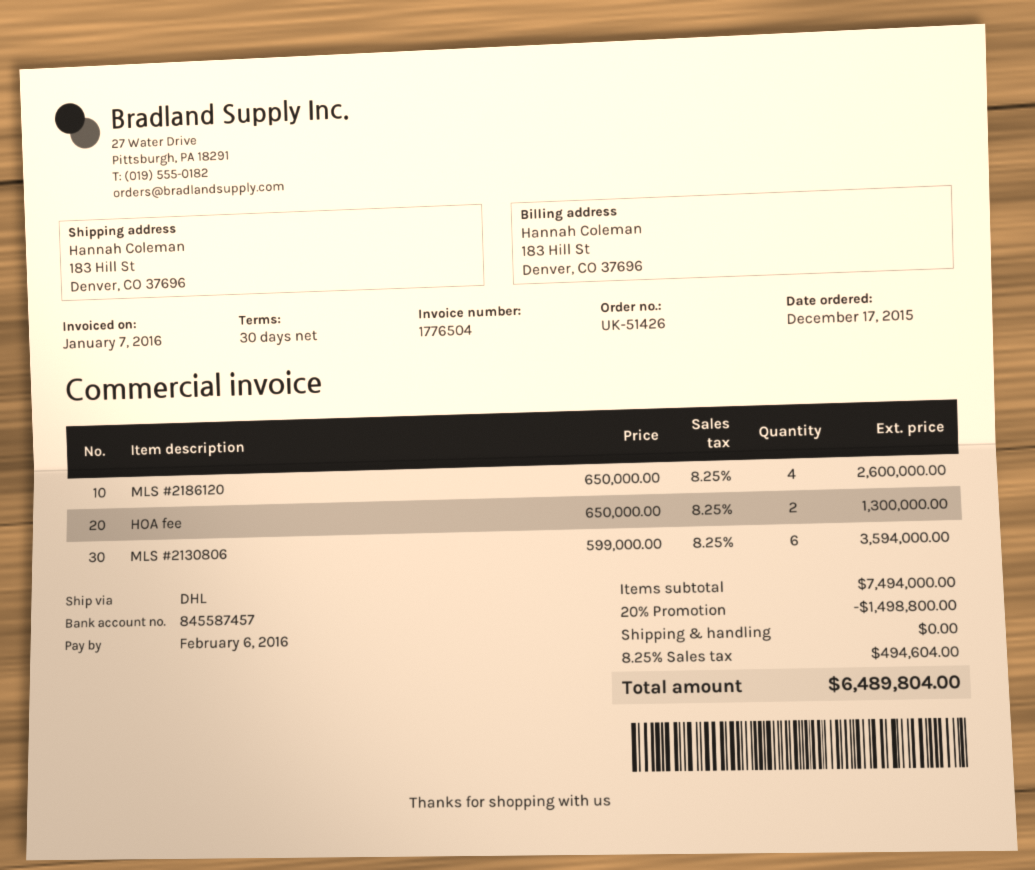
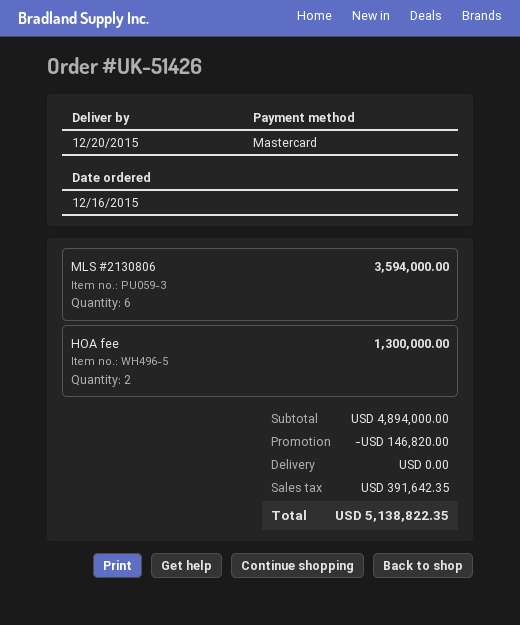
order date: 2015-12-17 -> 2015-12-16
MLS #2186120: 4 for 2600000.00 -> none
subtotal: 7494000.00 -> 4894000.00
discount: 1498800.00 -> 146820.00
tax: 494604.00 -> 391642.35
total: 6489804.00 -> 5138822.35

